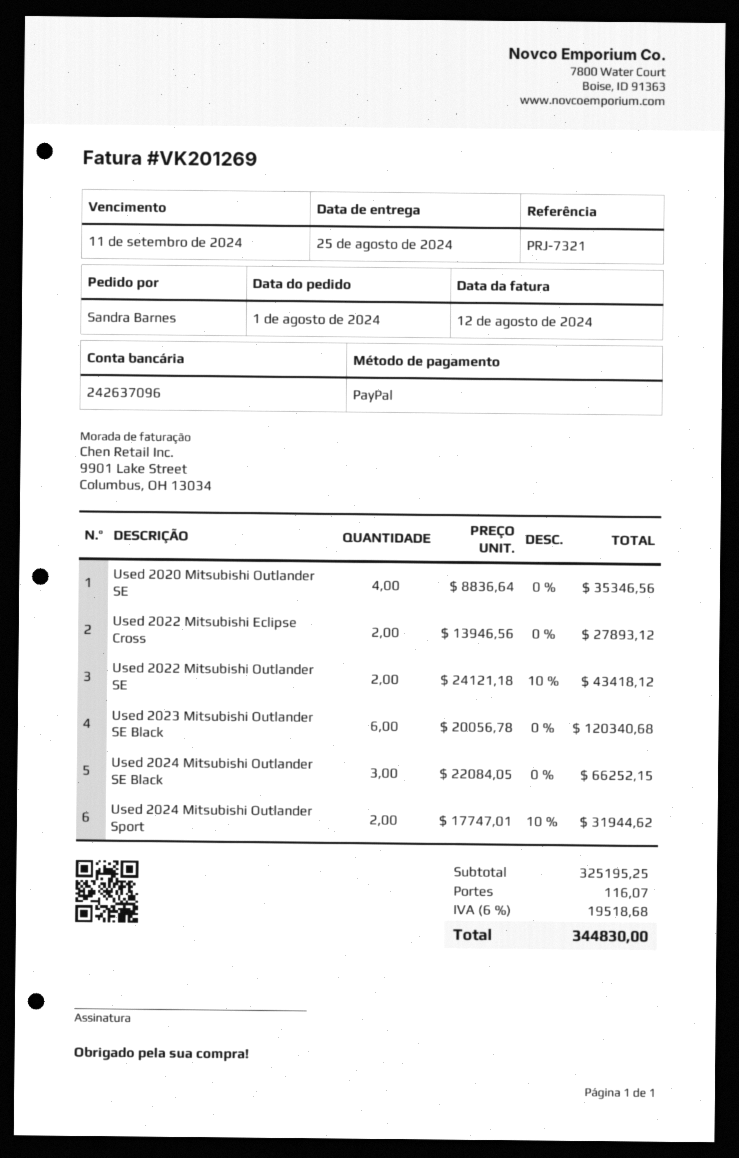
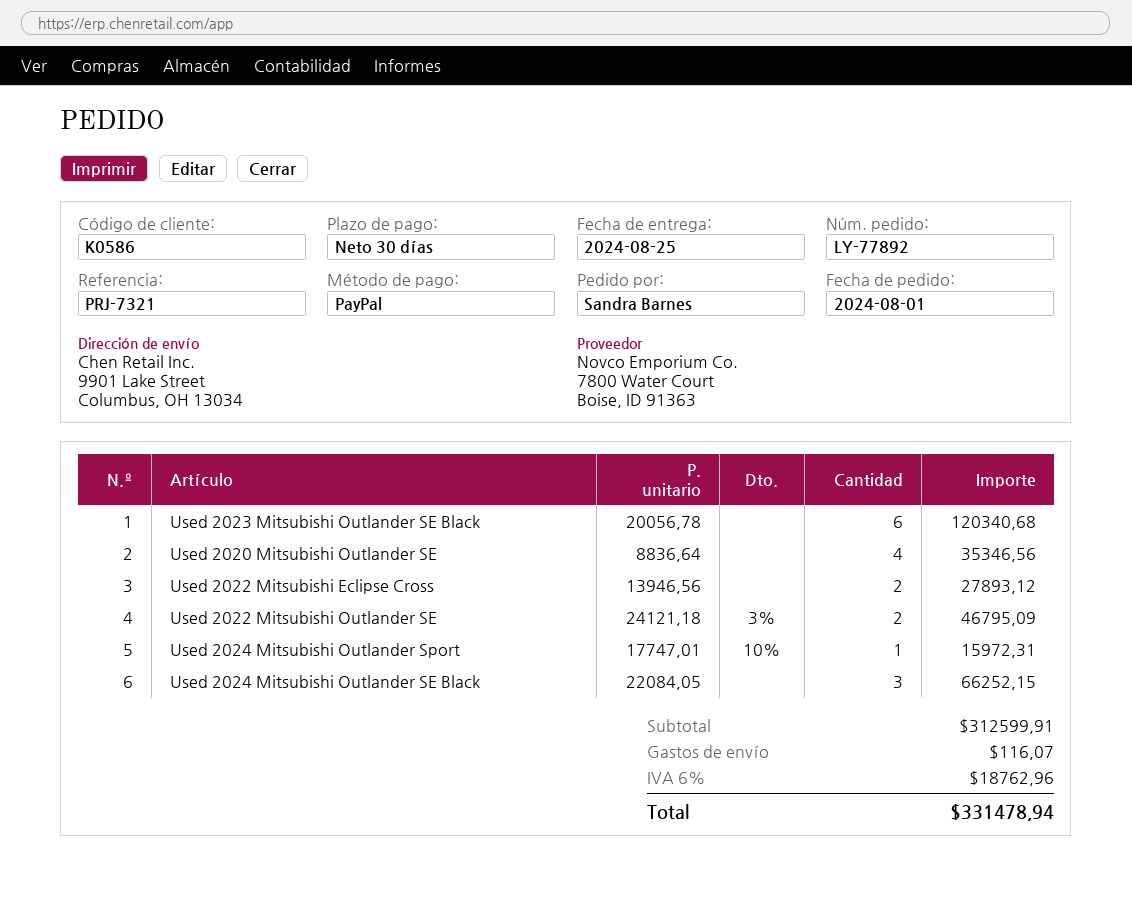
Used 2022 Mitsubishi Outlander SE: 2 x 24121.18 - 10% = 43418.12 -> 2 x 24121.18 - 3% = 46795.09
Used 2024 Mitsubishi Outlander Sport: 2 x 17747.01 - 10% = 31944.62 -> 1 x 17747.01 - 10% = 15972.31
subtotal: 325195.25 -> 312599.91
tax: 6% = 19518.68 -> 6% = 18762.96
total: 344830.00 -> 331478.94

